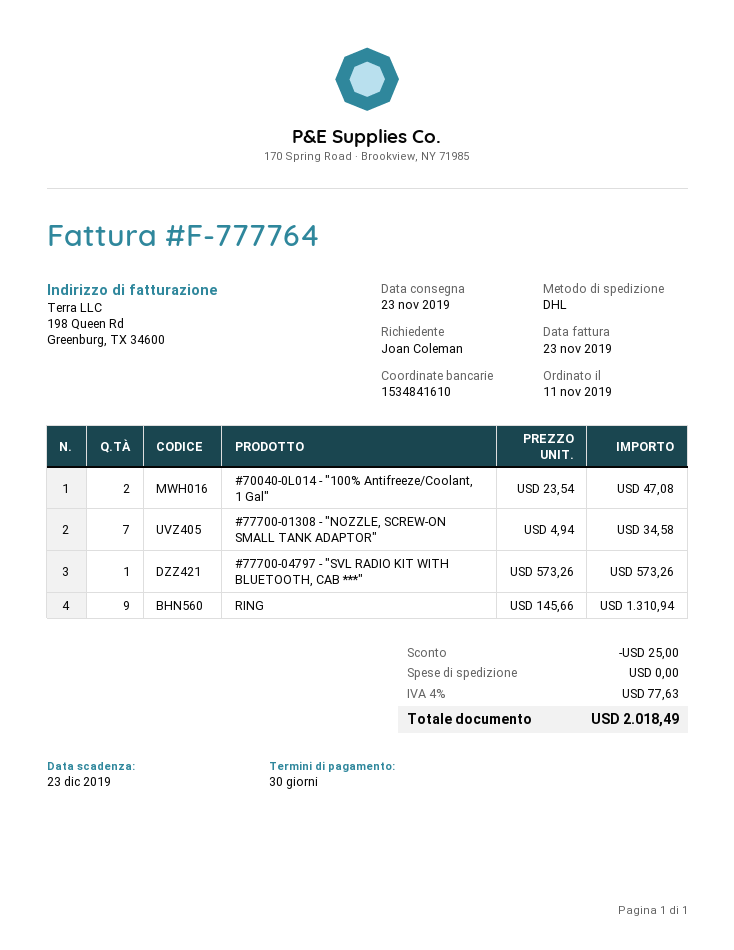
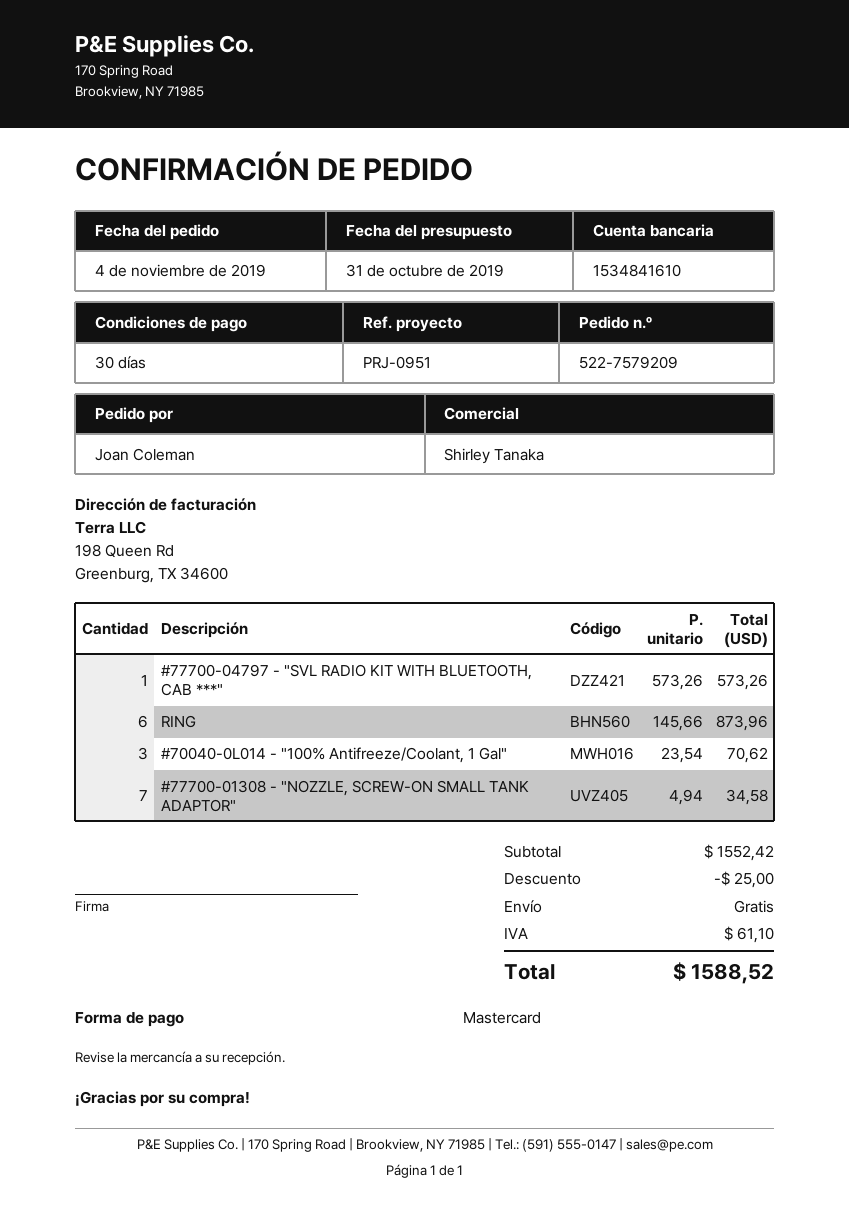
order date: 2019-11-11 -> 2019-11-04
#70040-0L014 - "100% Antifreeze/Coolant, 1 Gal": 2 x 23.54 = 47.08 -> 3 x 23.54 = 70.62
RING: 9 x 145.66 = 1310.94 -> 6 x 145.66 = 873.96
tax: 77.63 -> 61.10
total: 2018.49 -> 1588.52

